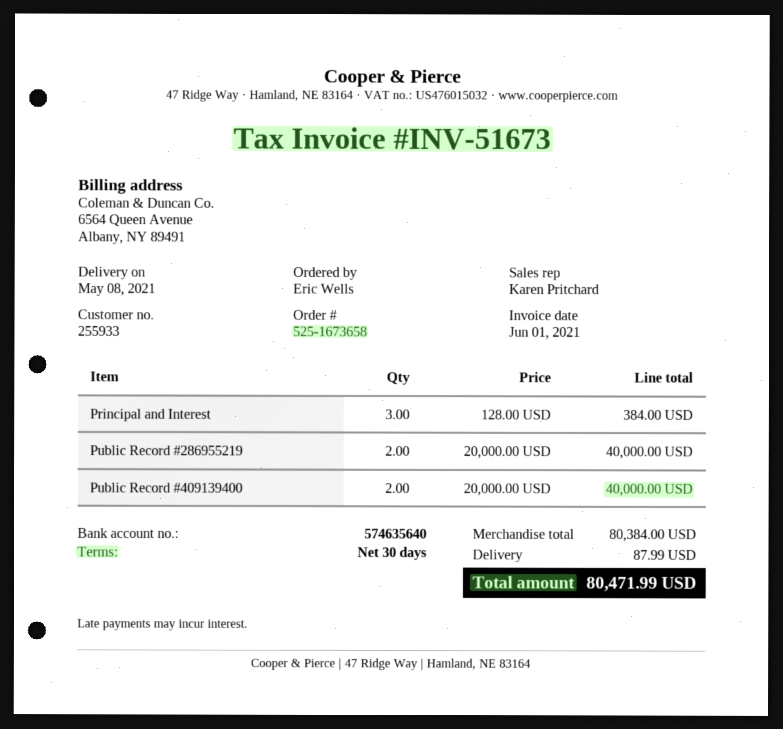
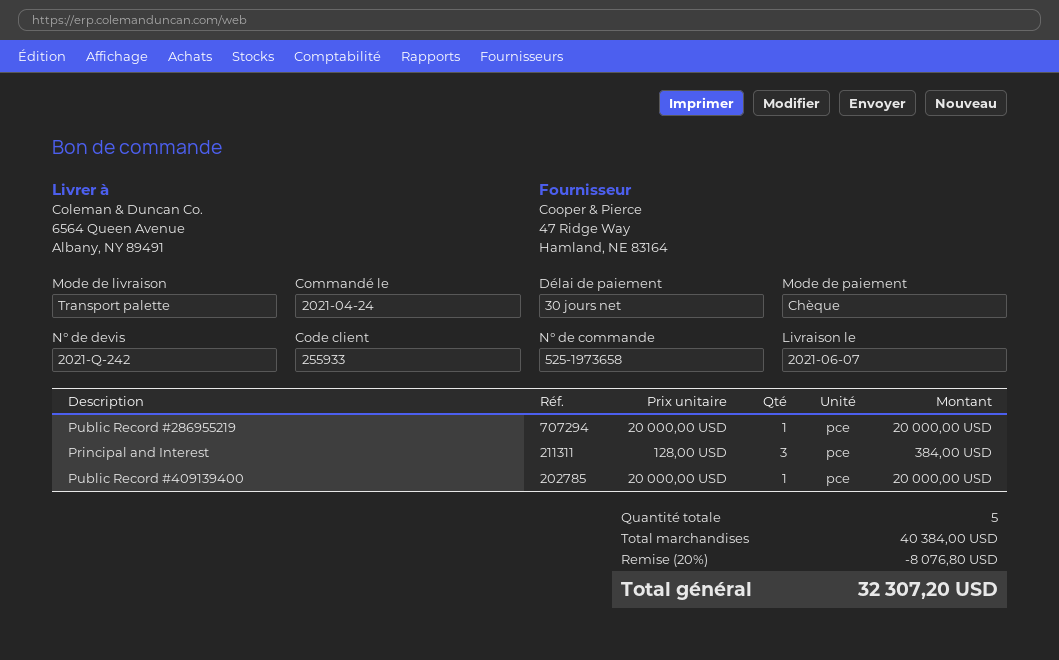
order number: 525-1673658 -> 525-1973658
delivery date: 2021-05-08 -> 2021-06-07
Public Record #286955219: 2 x 20000.00 = 40000.00 -> 1 x 20000.00 = 20000.00
Public Record #409139400: 2 x 20000.00 = 40000.00 -> 1 x 20000.00 = 20000.00
subtotal: 80384.00 -> 40384.00
discount: none -> 20% = 8076.80
shipping: 87.99 -> none
total: 80471.99 -> 32307.20

